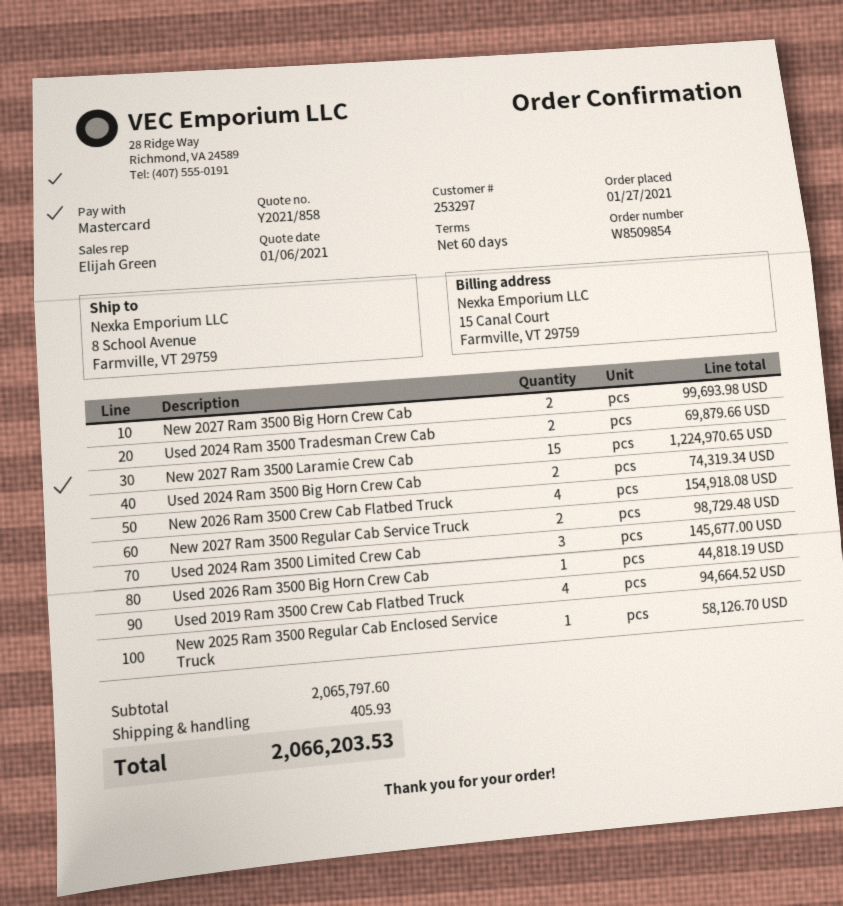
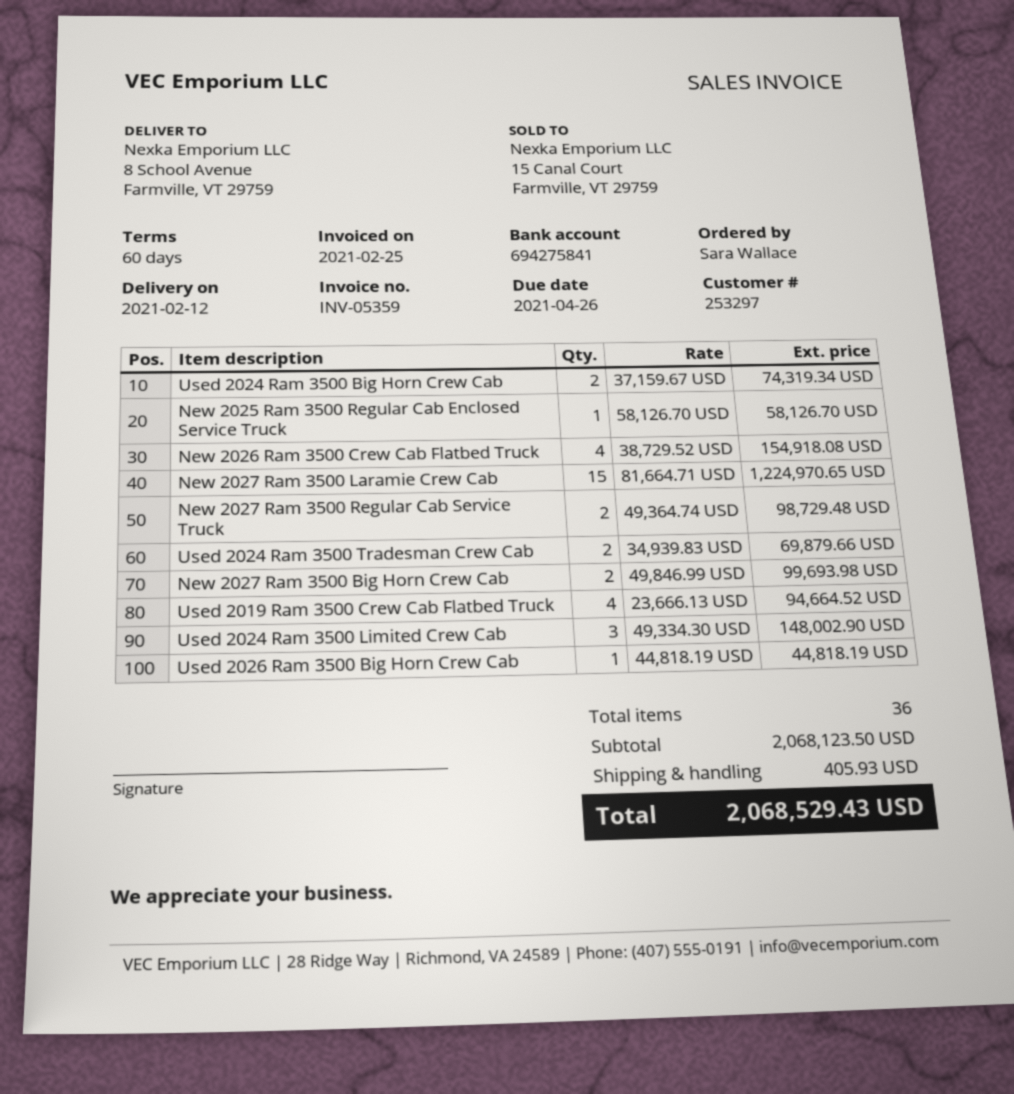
Used 2024 Ram 3500 Limited Crew Cab: 3 for 145677.00 -> 3 for 148002.90
subtotal: 2065797.60 -> 2068123.50
total: 2066203.53 -> 2068529.43

